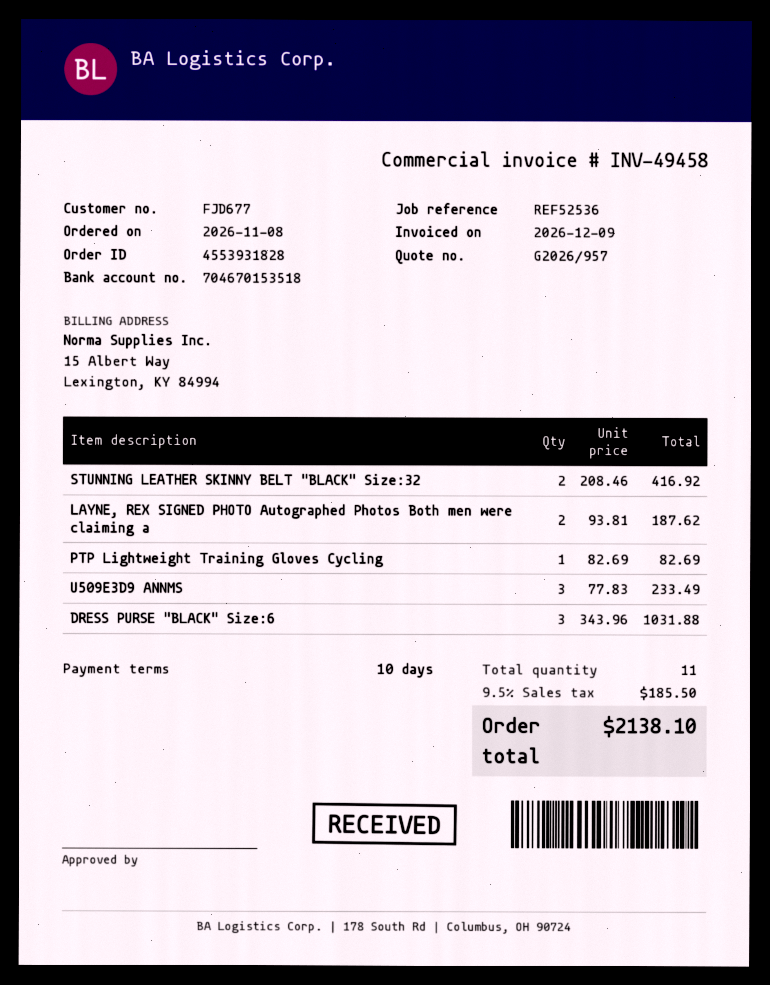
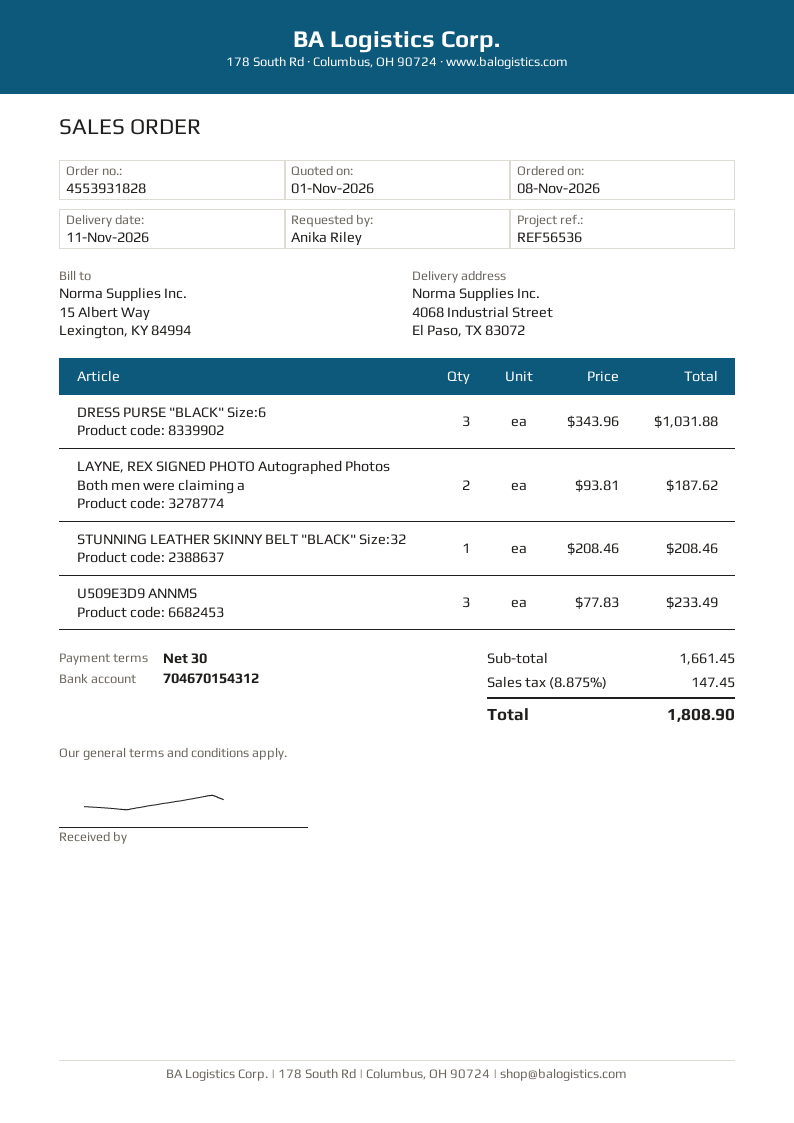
payment terms: 10 days -> 30 days
reference: REF52536 -> REF56536
bank account: 704670153518 -> 704670154312
STUNNING LEATHER SKINNY BELT "BLACK" Size:32: 2 x 208.46 = 416.92 -> 1 x 208.46 = 208.46
PTP Lightweight Training Gloves Cycling: 1 x 82.69 = 82.69 -> none
tax: 9.5% = 185.50 -> 8.875% = 147.45
total: 2138.10 -> 1808.90

